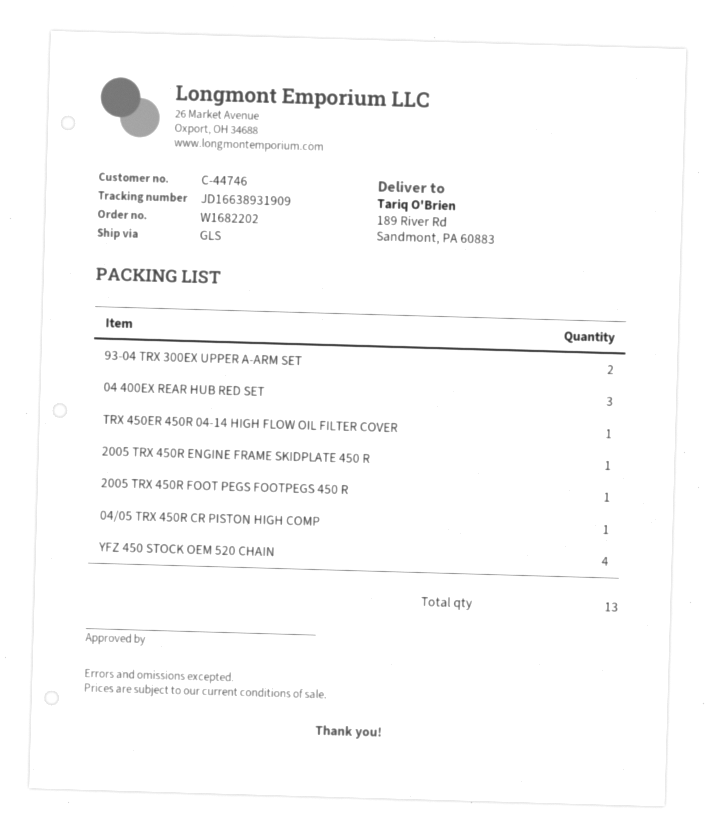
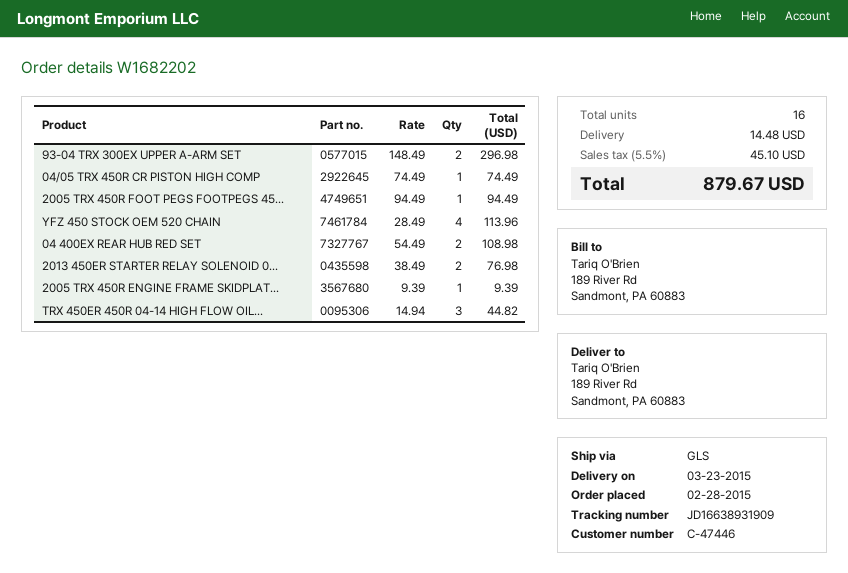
customer number: C-44746 -> C-47446
04 400EX REAR HUB RED SET: 3 -> 2
TRX 450ER 450R 04-14 HIGH FLOW OIL FILTER COVER: 1 -> 3
2013 450ER STARTER RELAY SOLENOID 0...: none -> 2
total quantity: 13 -> 16

